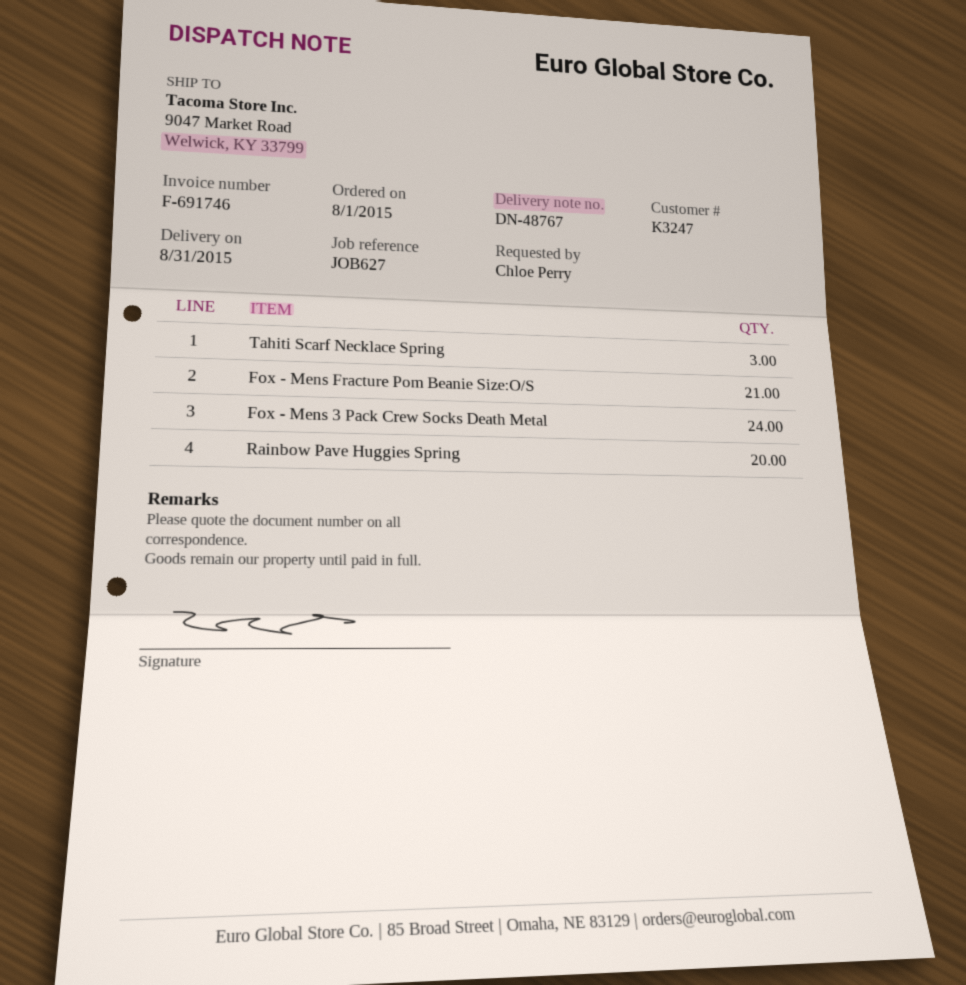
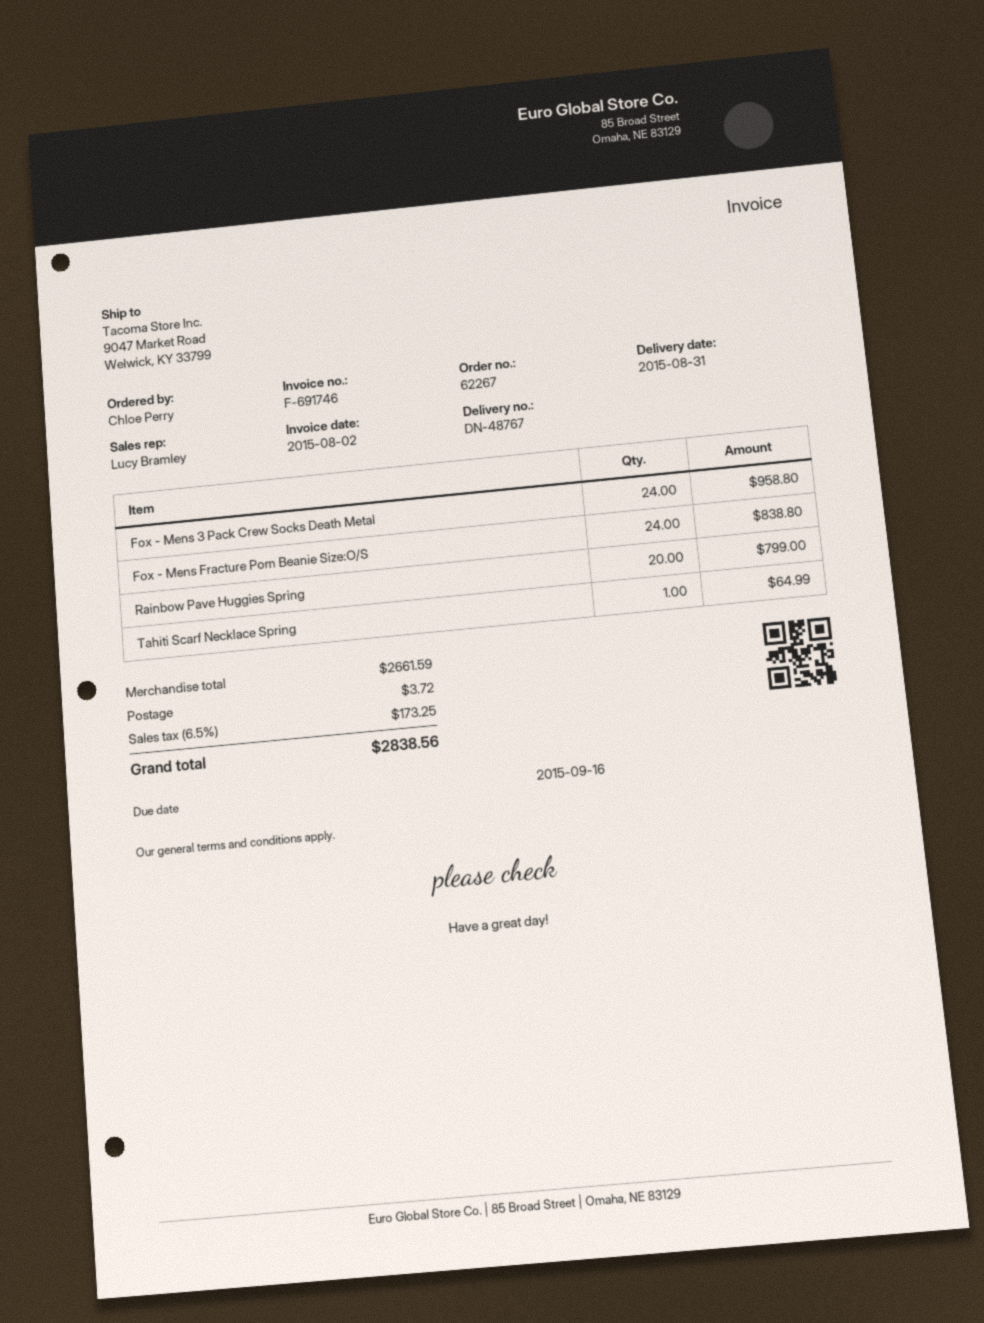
Tahiti Scarf Necklace Spring: 3 -> 1
Fox - Mens Fracture Pom Beanie Size:O/S: 21 -> 24

